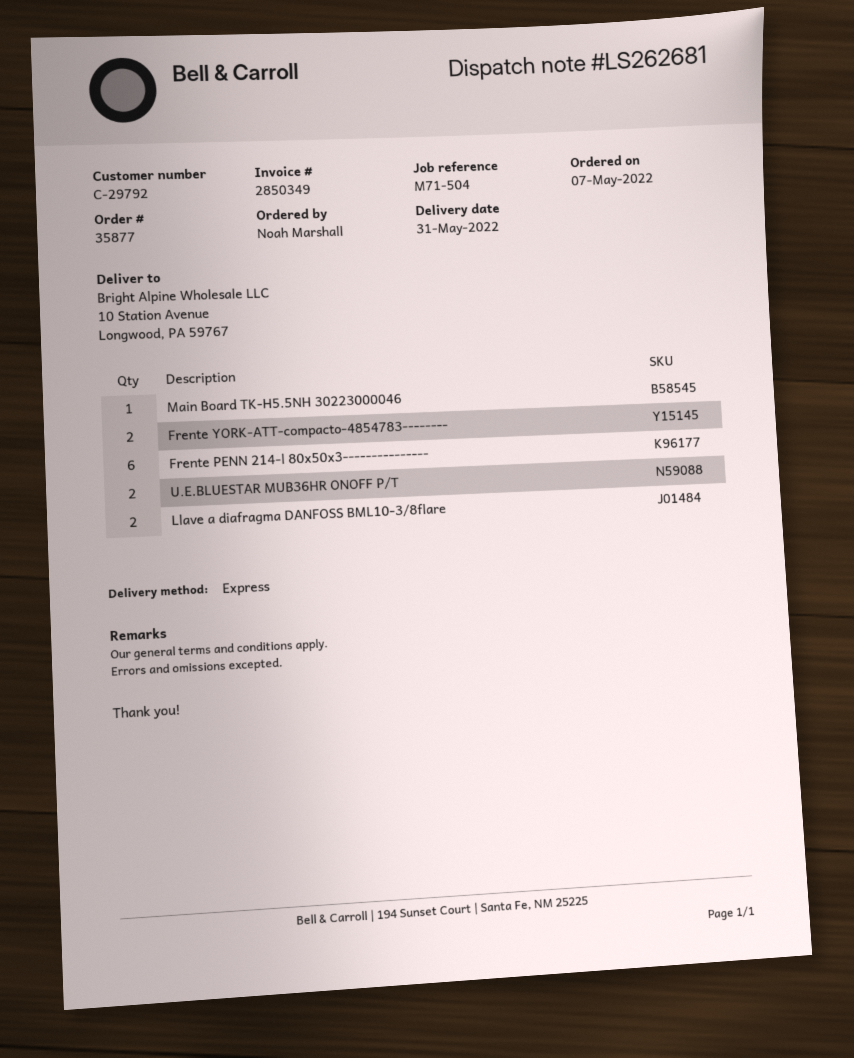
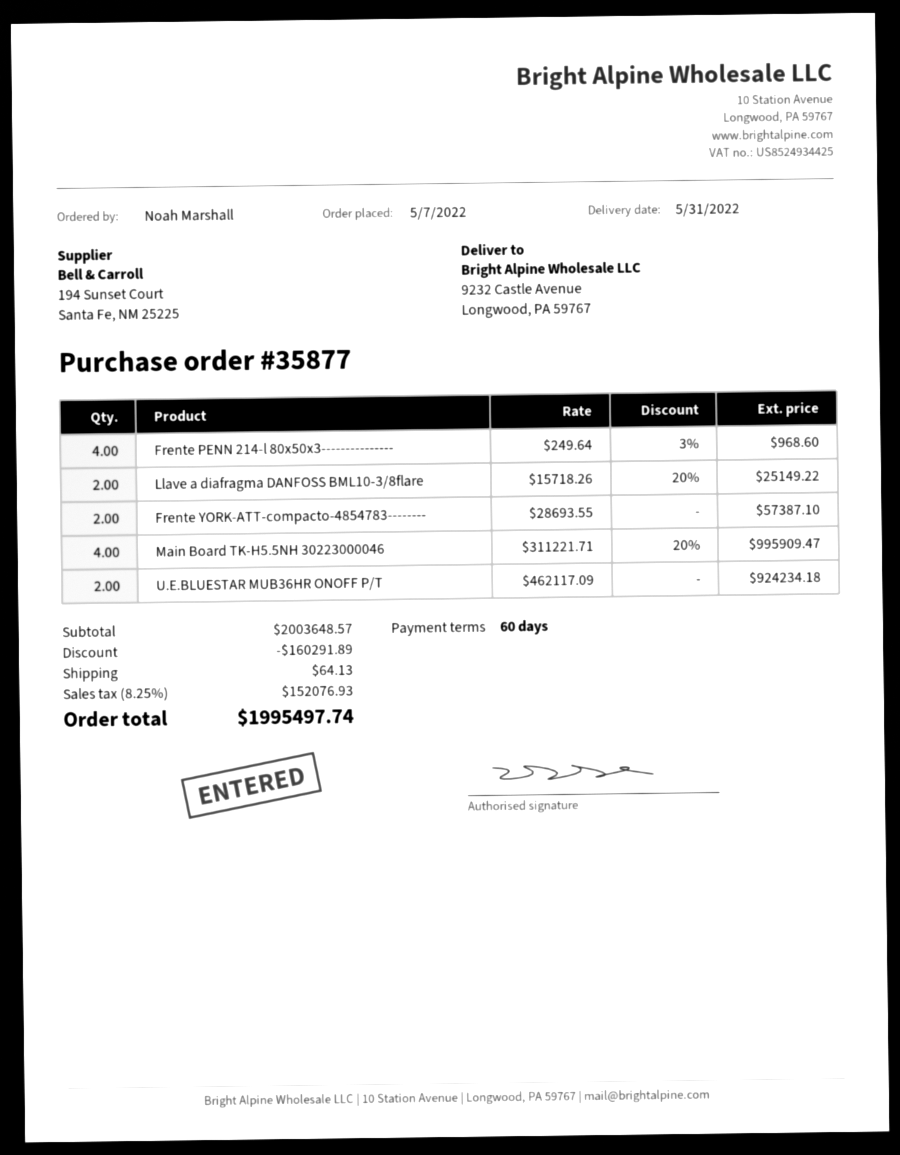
ship to: 10 Station Avenue, Longwood, PA 59767 -> 9232 Castle Avenue, Longwood, PA 59767
Main Board TK-H5.5NH 30223000046: 1 -> 4
Frente PENN 214-l 80x50x3---------------: 6 -> 4

